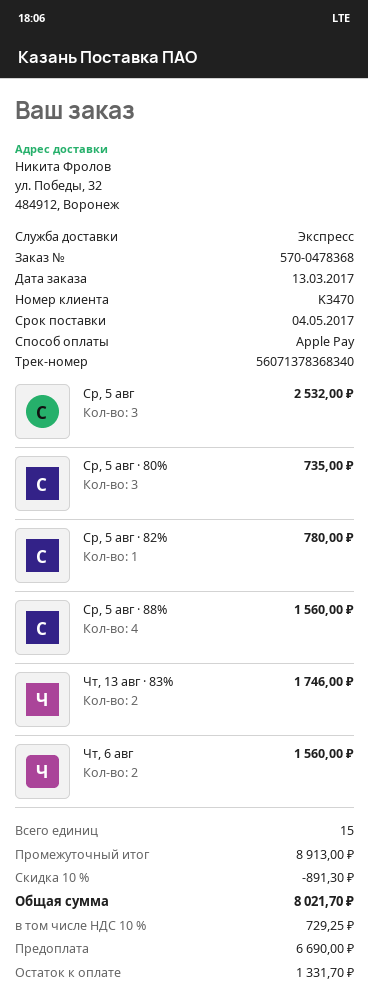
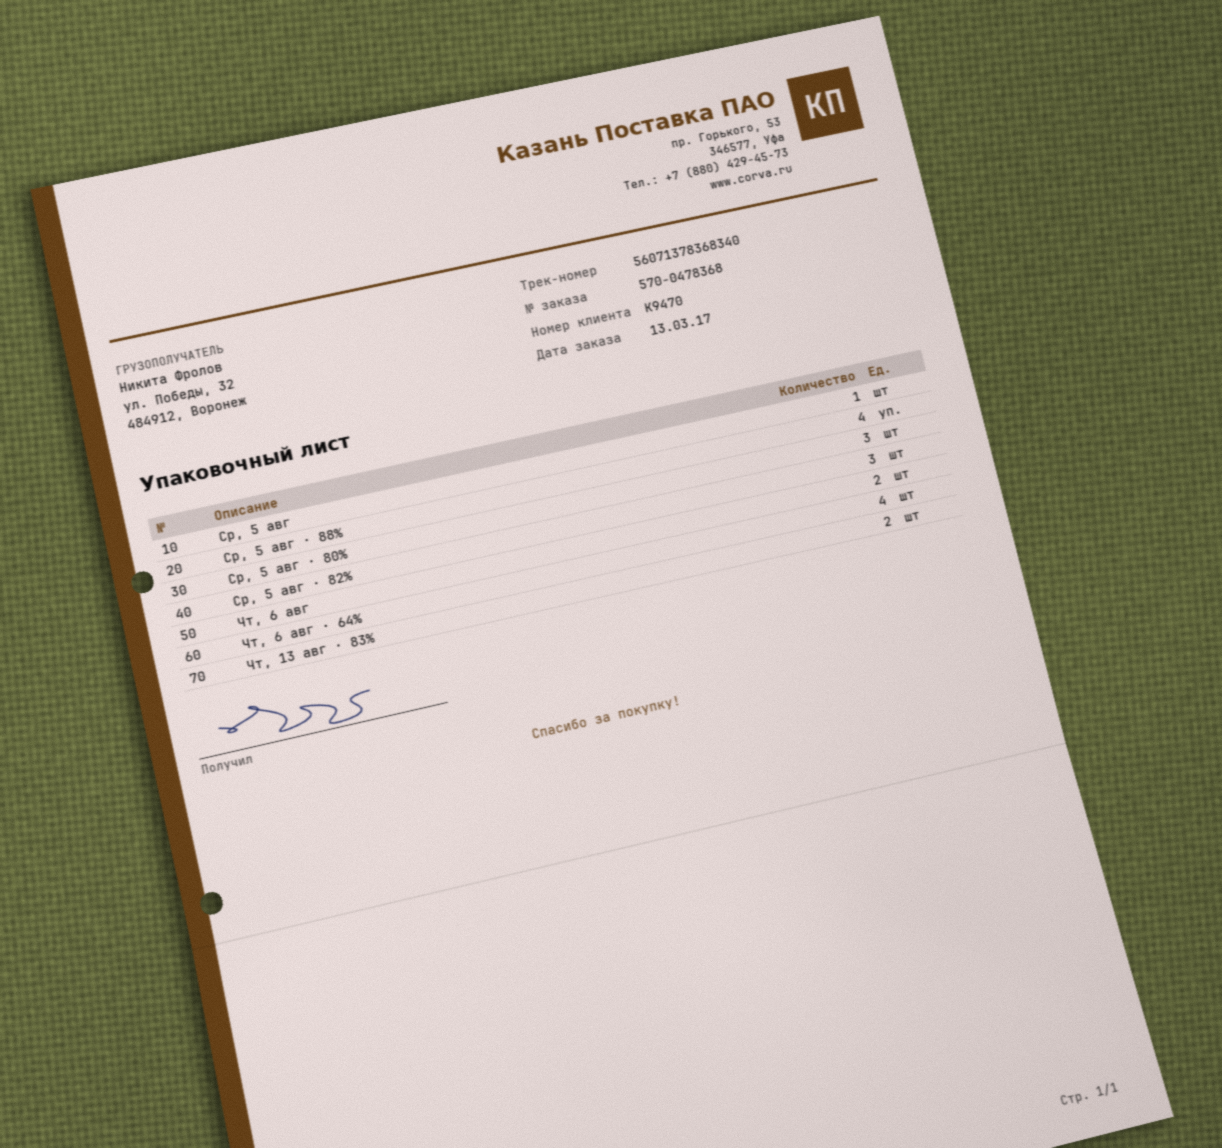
customer number: K3470 -> K9470
Ср, 5 авг: 3 -> 1
Ср, 5 авг · 82%: 1 -> 3
Чт, 6 авг · 64%: none -> 4

